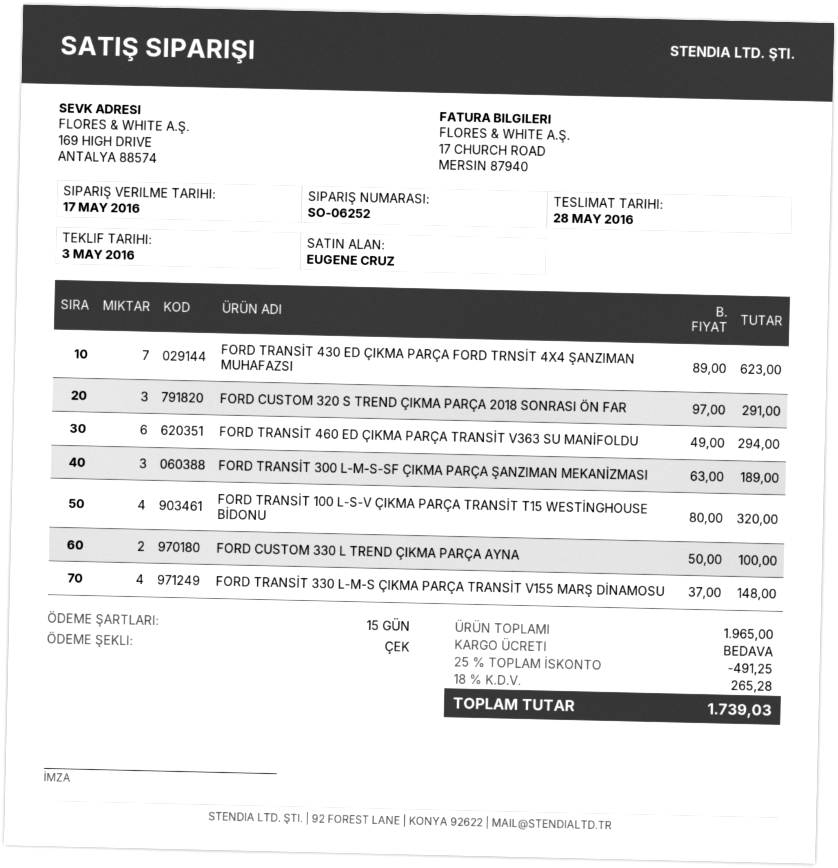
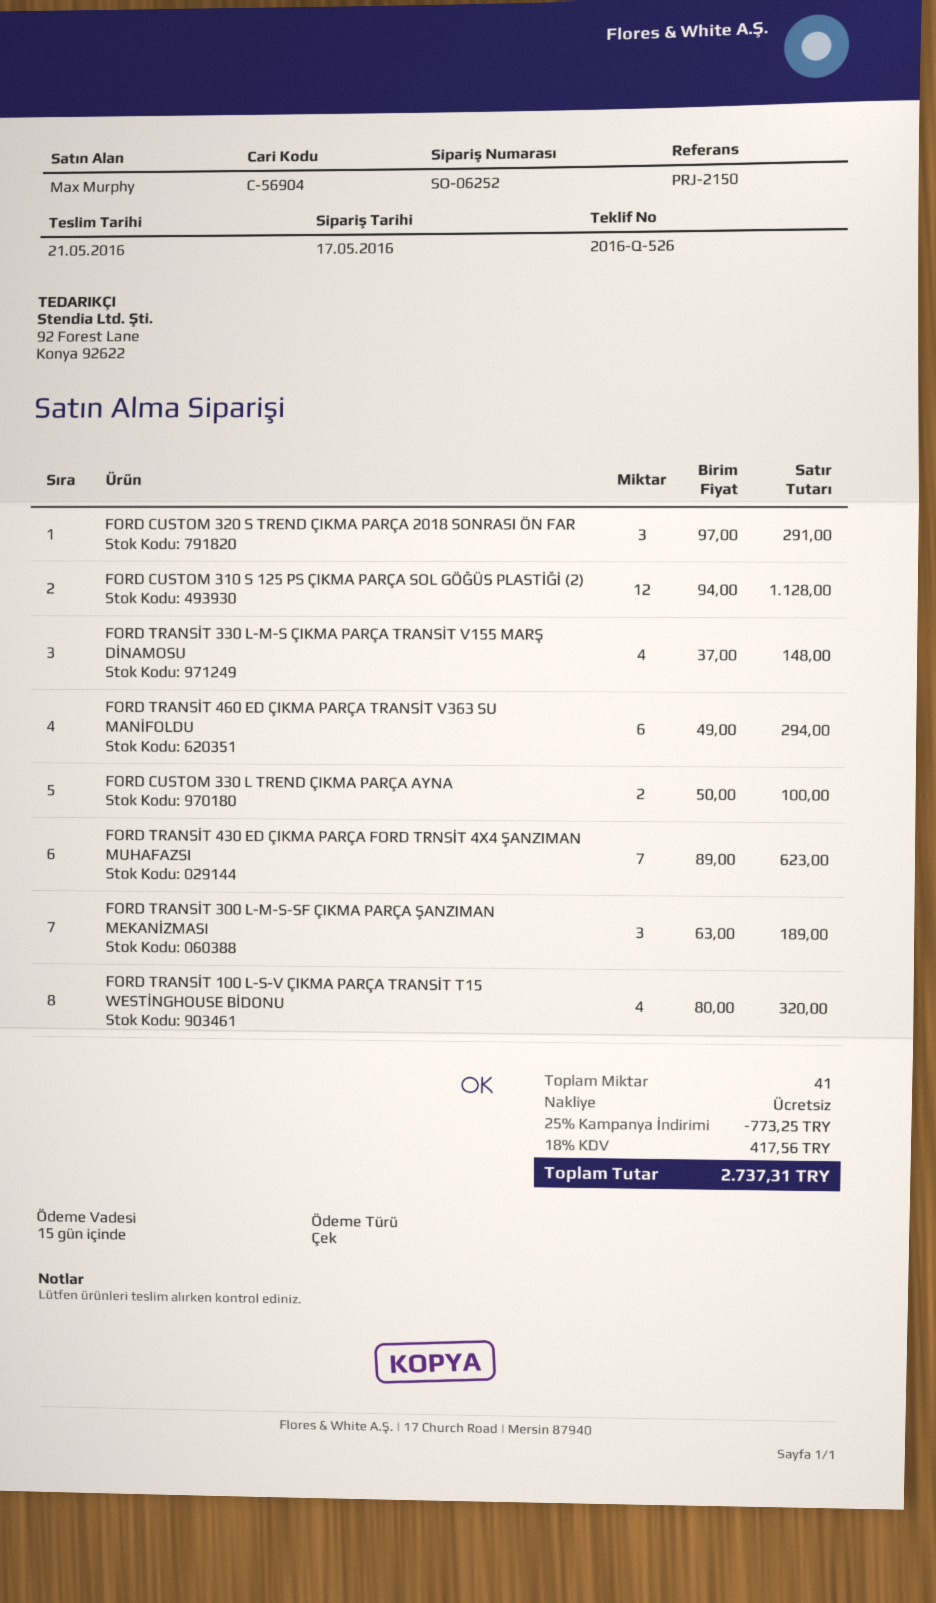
delivery date: 2016-05-28 -> 2016-05-21
ordered by: EUGENE CRUZ -> Max Murphy
FORD CUSTOM 310 S 125 PS ÇIKMA PARÇA SOL GÖĞÜS PLASTİĞİ (2): none -> 12 x 94.00 = 1128.00
discount: 25% = 491.25 -> 25% = 773.25
tax: 18% = 265.28 -> 18% = 417.56
total: 1739.03 -> 2737.31

